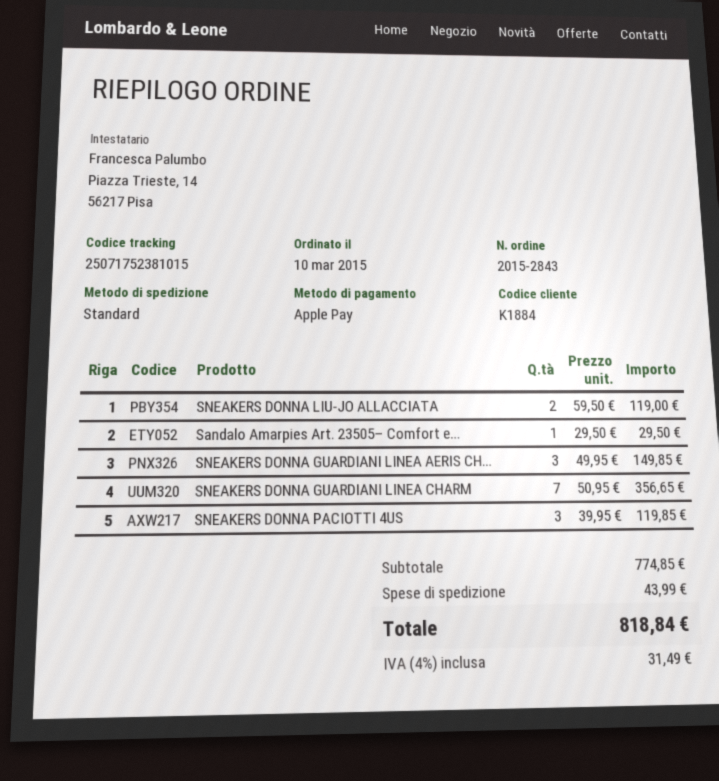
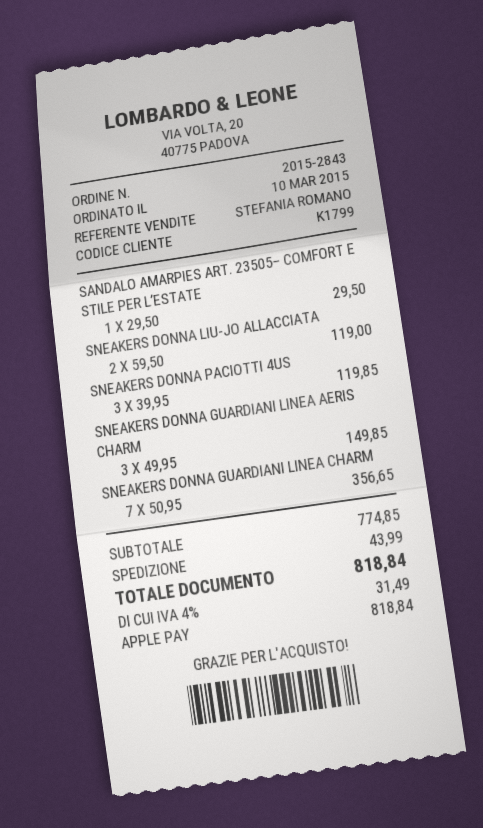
customer number: K1884 -> K1799

